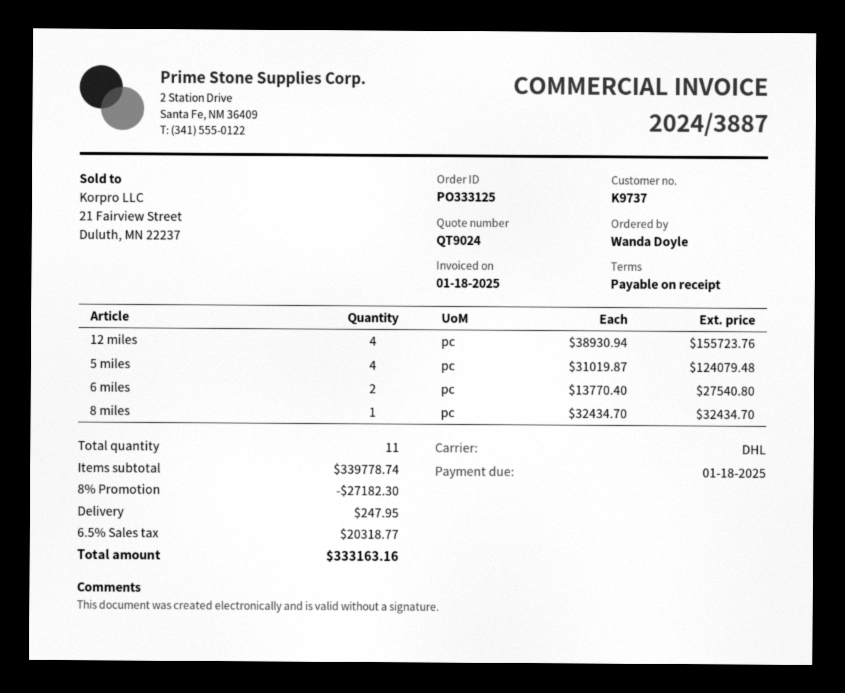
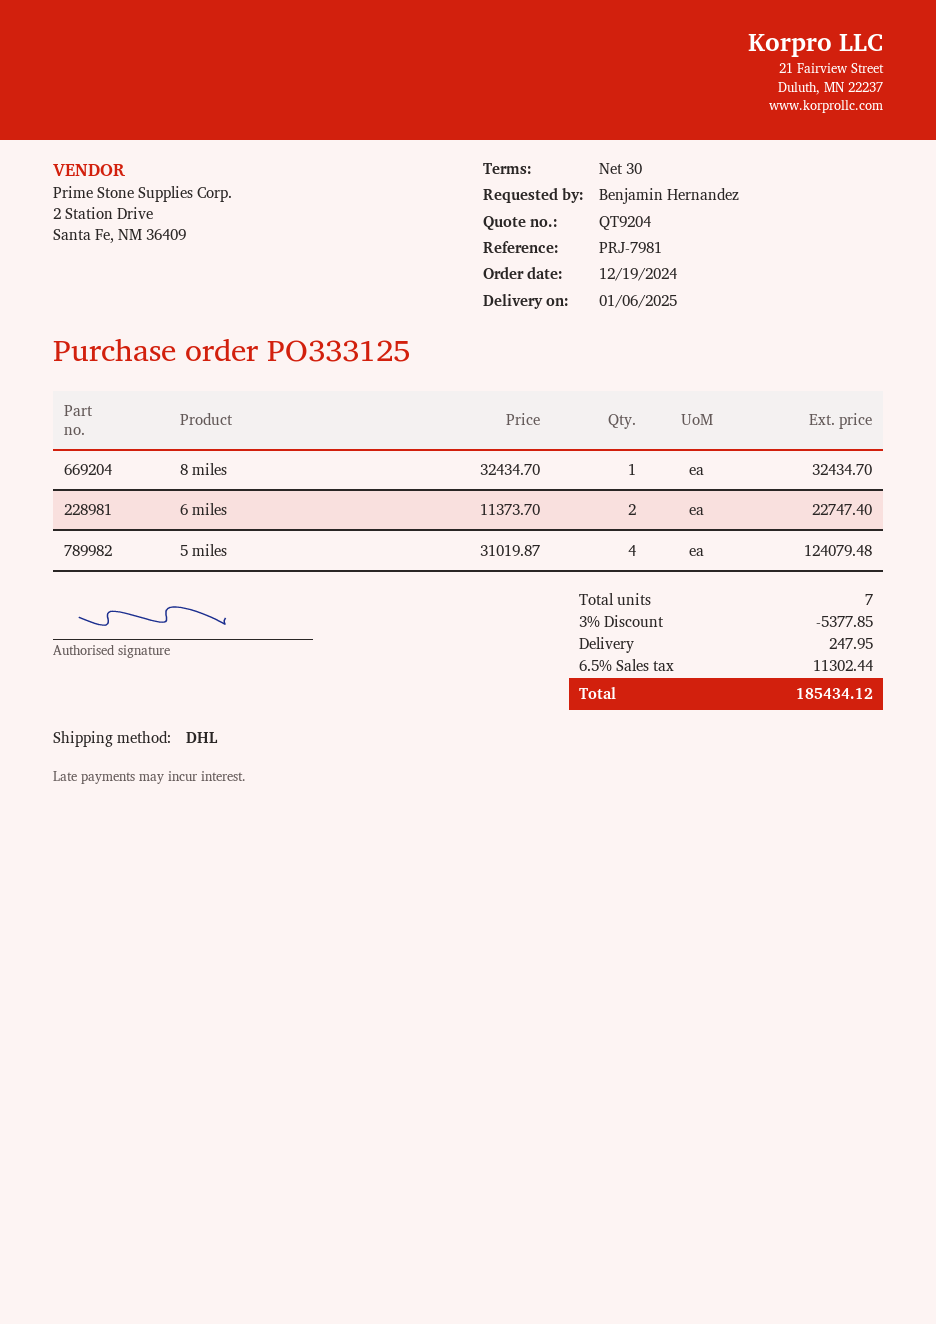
quote number: QT9024 -> QT9204
payment terms: on receipt -> 30 days
ordered by: Wanda Doyle -> Benjamin Hernandez
12 miles: 4 x 38930.94 = 155723.76 -> none
6 miles: 2 x 13770.40 = 27540.80 -> 2 x 11373.70 = 22747.40
total quantity: 11 -> 7
discount: 8% = 27182.30 -> 3% = 5377.85
tax: 6.5% = 20318.77 -> 6.5% = 11302.44
total: 333163.16 -> 185434.12

